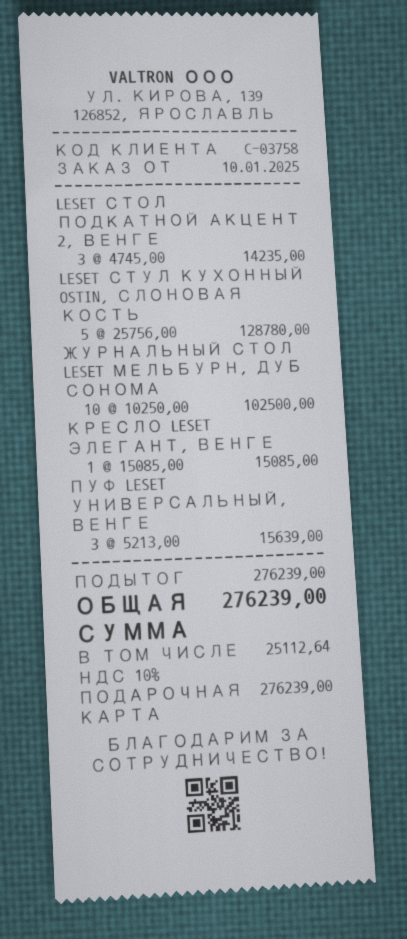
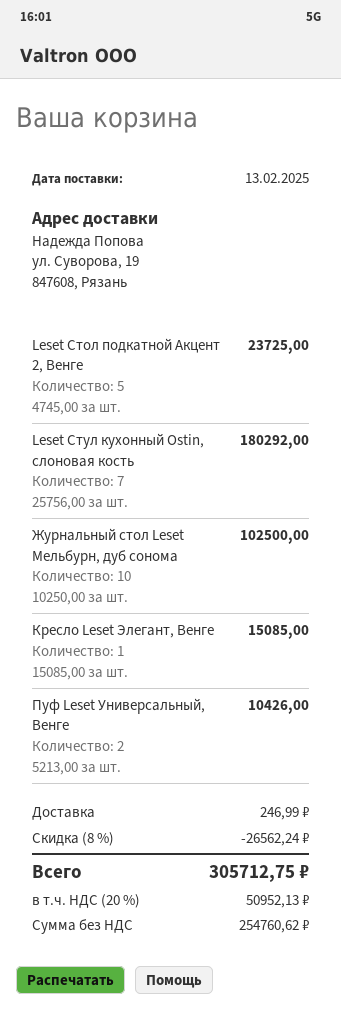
LESET СТОЛ ПОДКАТНОЙ АКЦЕНТ 2, ВЕНГЕ: 3 x 4745.00 = 14235.00 -> 5 x 4745.00 = 23725.00
LESET СТУЛ КУХОННЫЙ OSTIN, СЛОНОВАЯ КОСТЬ: 5 x 25756.00 = 128780.00 -> 7 x 25756.00 = 180292.00
ПУФ LESET УНИВЕРСАЛЬНЫЙ, ВЕНГЕ: 3 x 5213.00 = 15639.00 -> 2 x 5213.00 = 10426.00
discount: none -> 8% = 26562.24
shipping: none -> 246.99
tax: 10% = 25112.64 -> 20% = 50952.13
total: 276239.00 -> 305712.75

